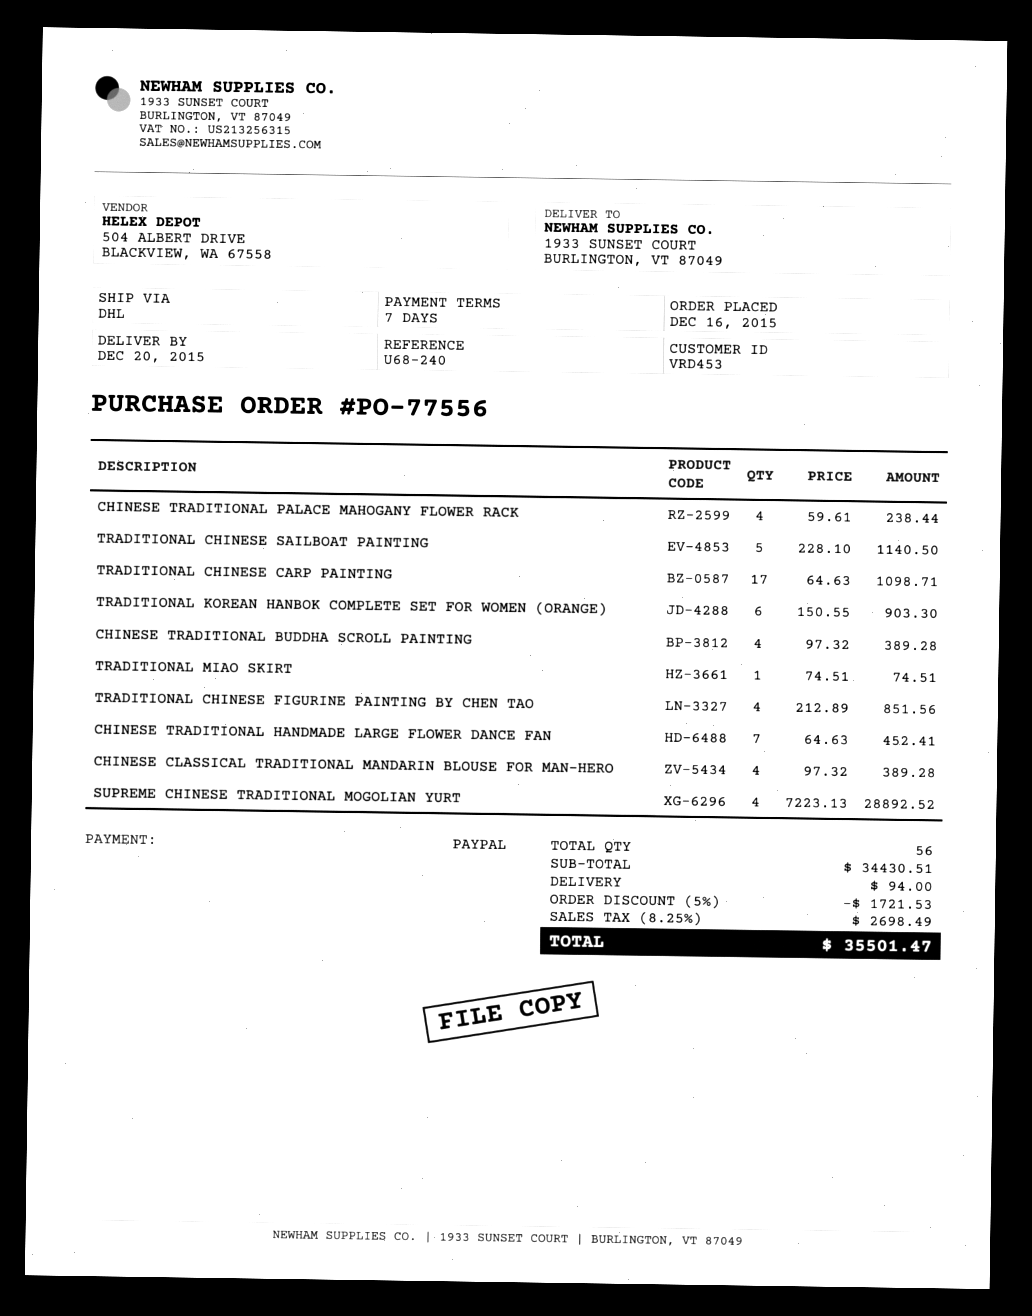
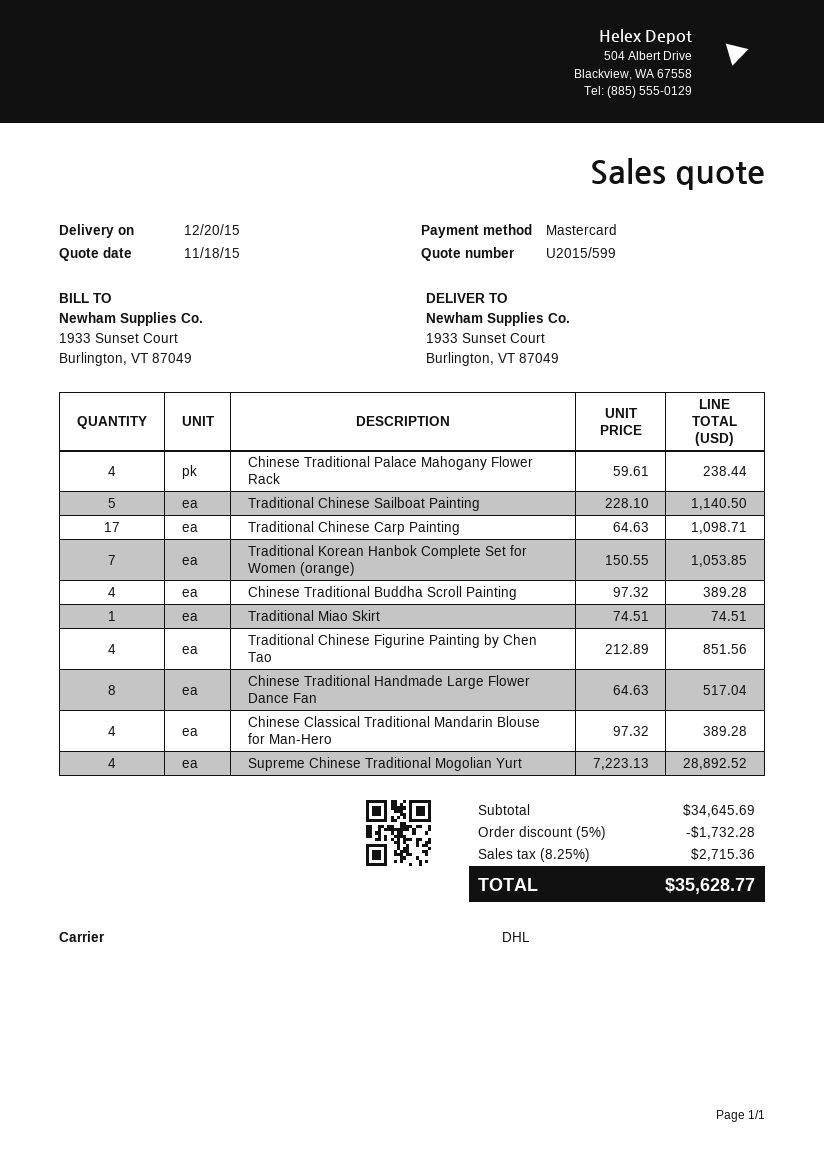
payment method: PayPal -> Mastercard
TRADITIONAL KOREAN HANBOK COMPLETE SET FOR WOMEN (ORANGE): 6 x 150.55 = 903.30 -> 7 x 150.55 = 1053.85
CHINESE TRADITIONAL HANDMADE LARGE FLOWER DANCE FAN: 7 x 64.63 = 452.41 -> 8 x 64.63 = 517.04
subtotal: 34430.51 -> 34645.69
discount: 5% = 1721.53 -> 5% = 1732.28
shipping: 94.00 -> none
tax: 8.25% = 2698.49 -> 8.25% = 2715.36
total: 35501.47 -> 35628.77

